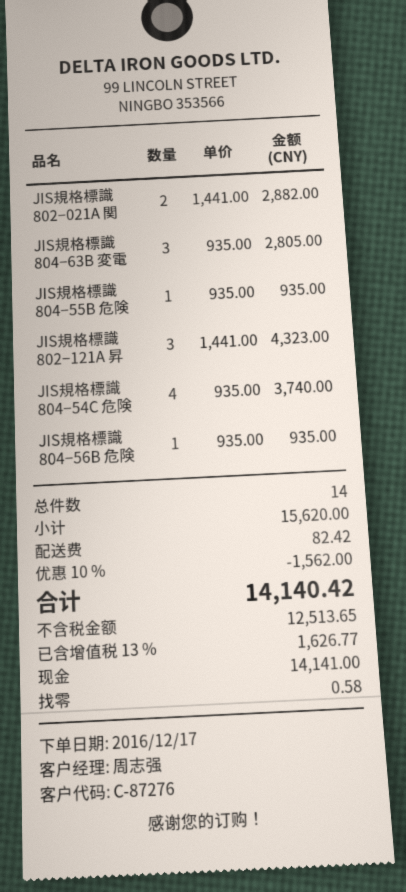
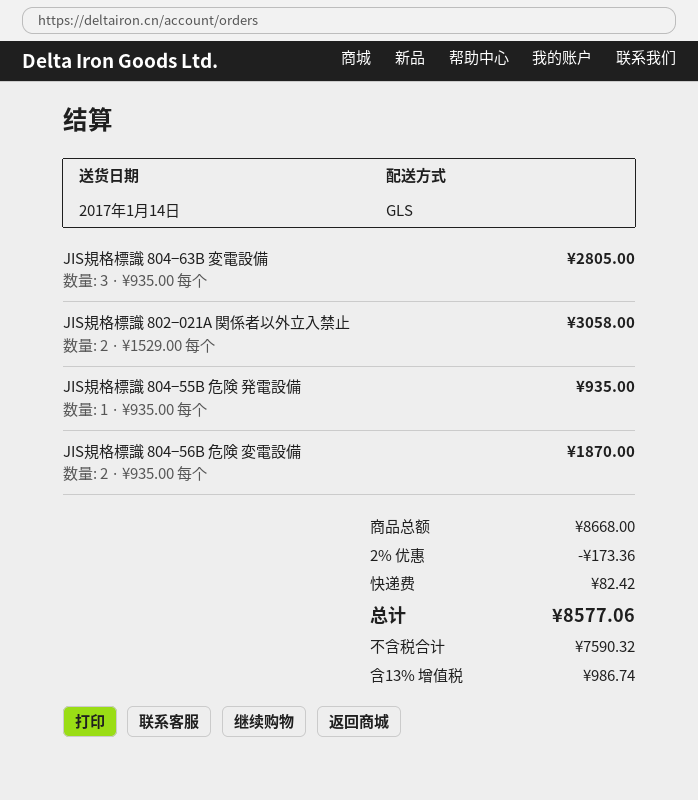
JIS規格標識 802−021A 関: 2 x 1441.00 = 2882.00 -> 2 x 1529.00 = 3058.00
JIS規格標識 802−121A 昇: 3 x 1441.00 = 4323.00 -> none
JIS規格標識 804−54C 危険: 4 x 935.00 = 3740.00 -> none
JIS規格標識 804−56B 危険: 1 x 935.00 = 935.00 -> 2 x 935.00 = 1870.00
subtotal: 15620.00 -> 8668.00
discount: 10% = 1562.00 -> 2% = 173.36
net: 12513.65 -> 7590.32
tax: 13% = 1626.77 -> 13% = 986.74
total: 14140.42 -> 8577.06

